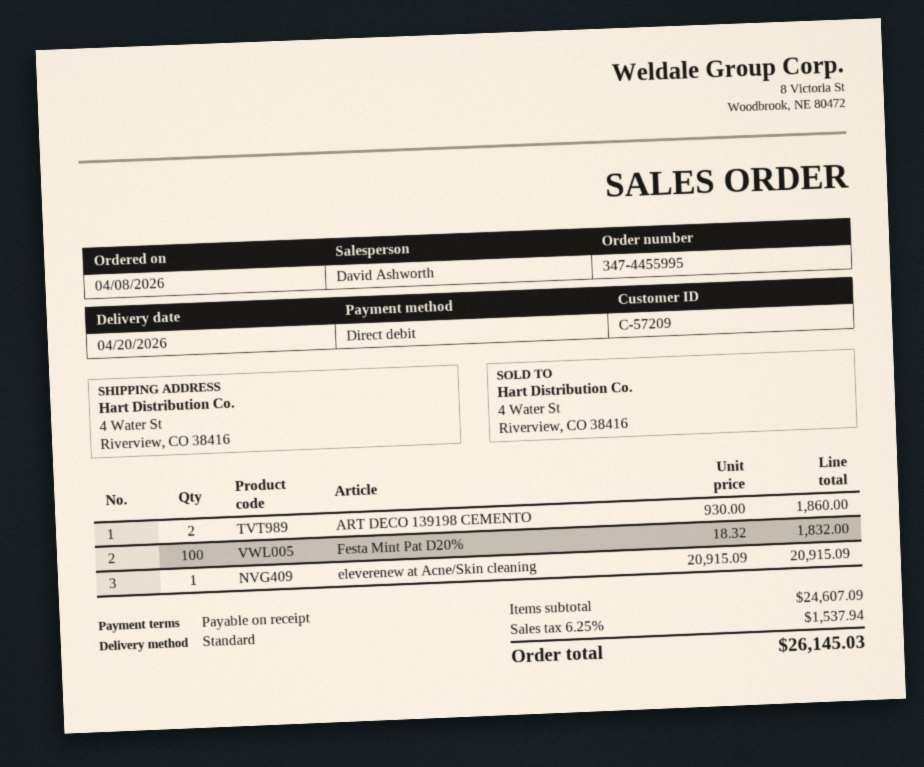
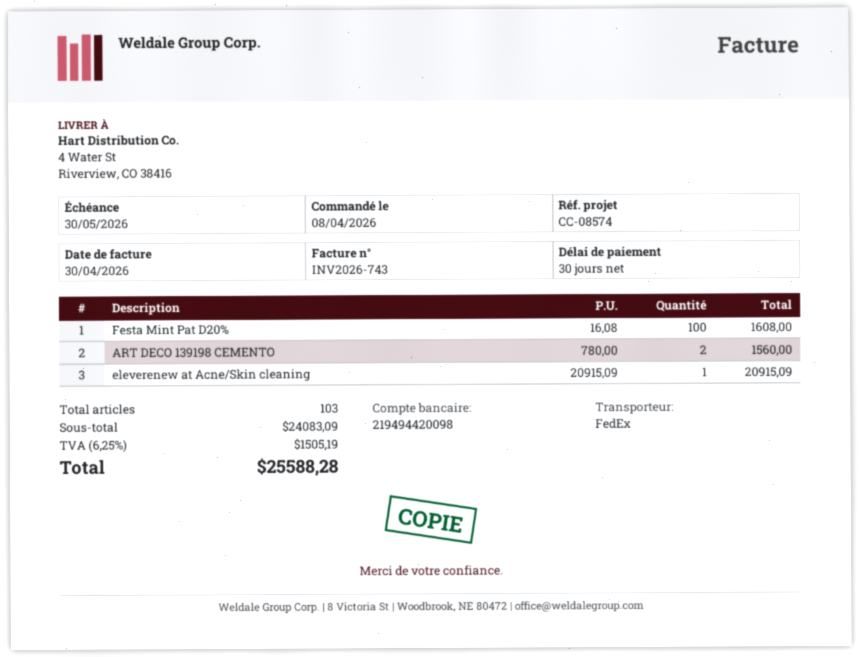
payment terms: on receipt -> 30 days
shipping method: standard -> FedEx
ART DECO 139198 CEMENTO: 2 x 930.00 = 1860.00 -> 2 x 780.00 = 1560.00
Festa Mint Pat D20%: 100 x 18.32 = 1832.00 -> 100 x 16.08 = 1608.00
subtotal: 24607.09 -> 24083.09
tax: 6.25% = 1537.94 -> 6.25% = 1505.19
total: 26145.03 -> 25588.28

